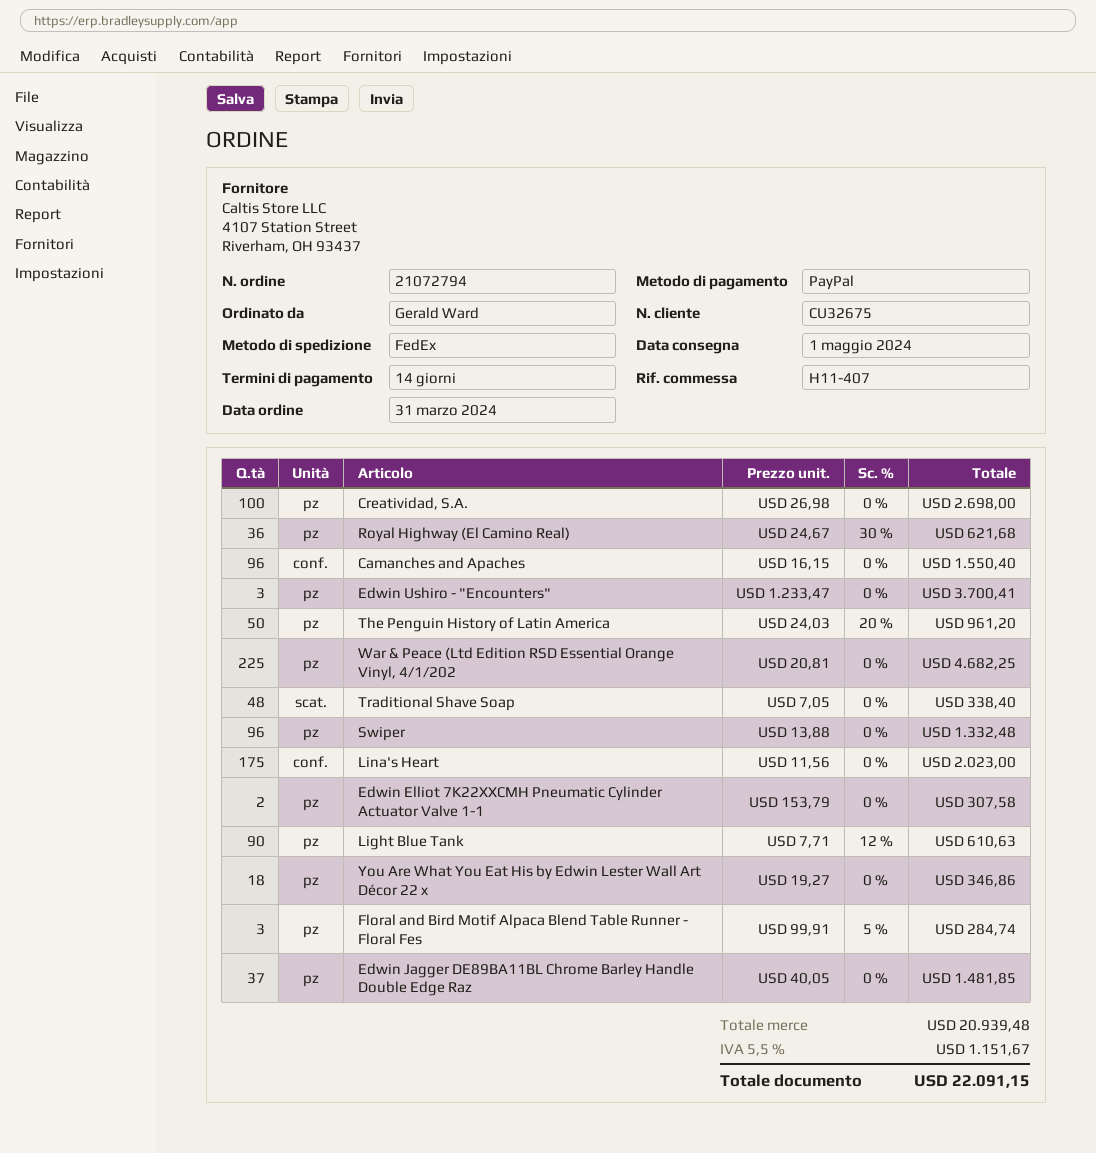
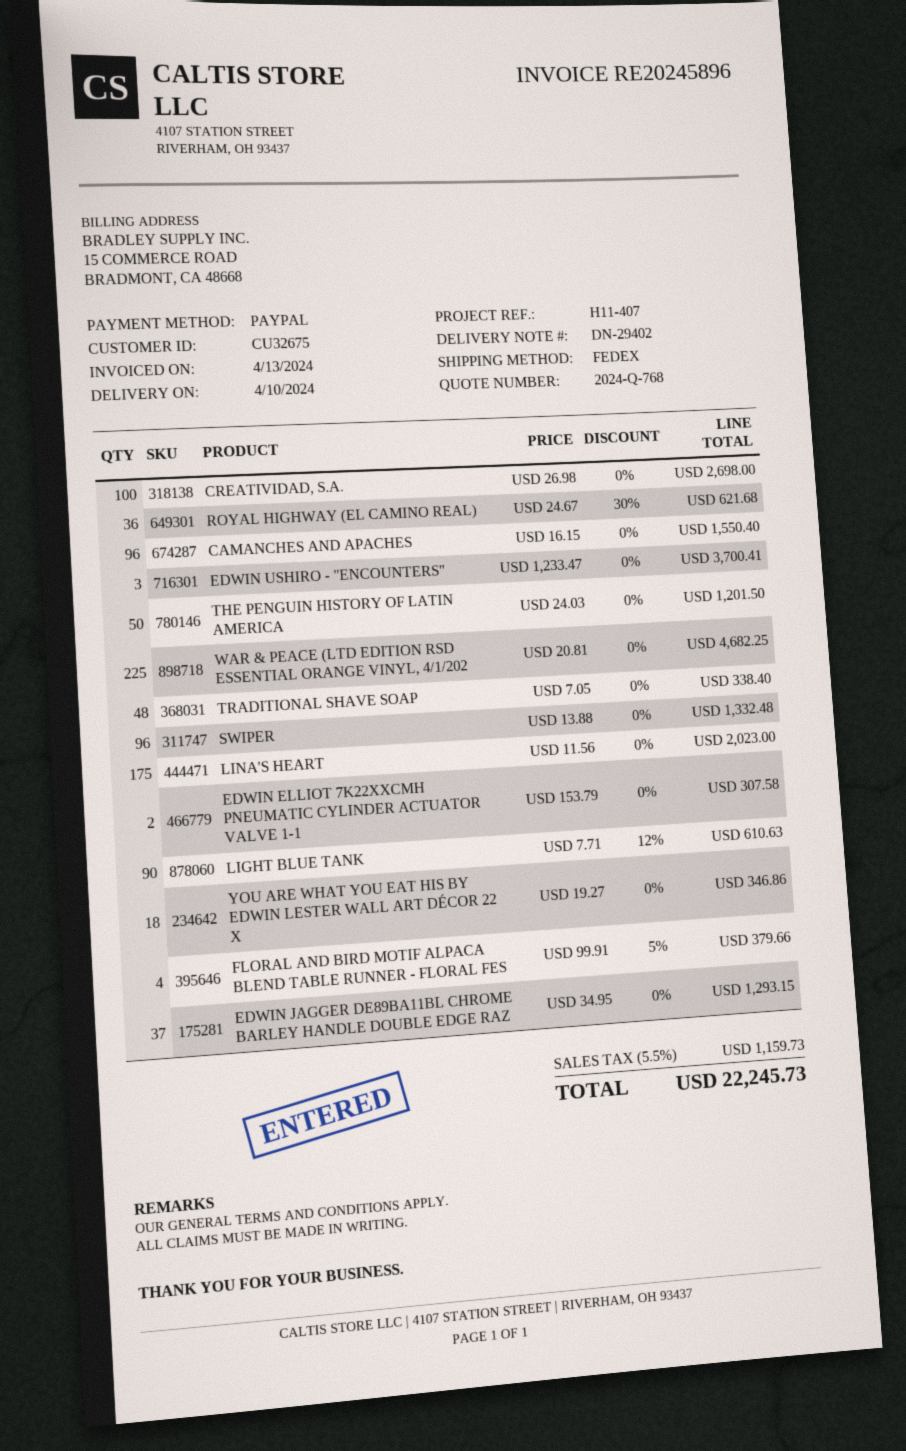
delivery date: 2024-05-01 -> 2024-04-10
The Penguin History of Latin America: 50 x 24.03 - 20% = 961.20 -> 50 x 24.03 = 1201.50
Floral and Bird Motif Alpaca Blend Table Runner - Floral Fes: 3 x 99.91 - 5% = 284.74 -> 4 x 99.91 - 5% = 379.66
Edwin Jagger DE89BA11BL Chrome Barley Handle Double Edge Raz: 37 x 40.05 = 1481.85 -> 37 x 34.95 = 1293.15
tax: 5.5% = 1151.67 -> 5.5% = 1159.73
total: 22091.15 -> 22245.73

